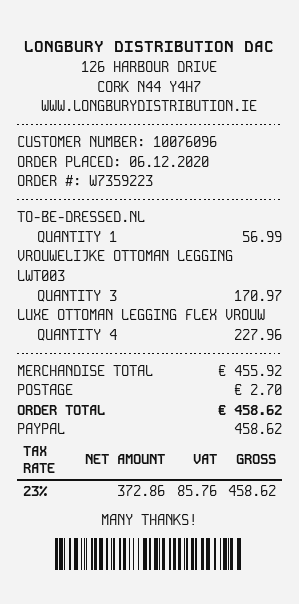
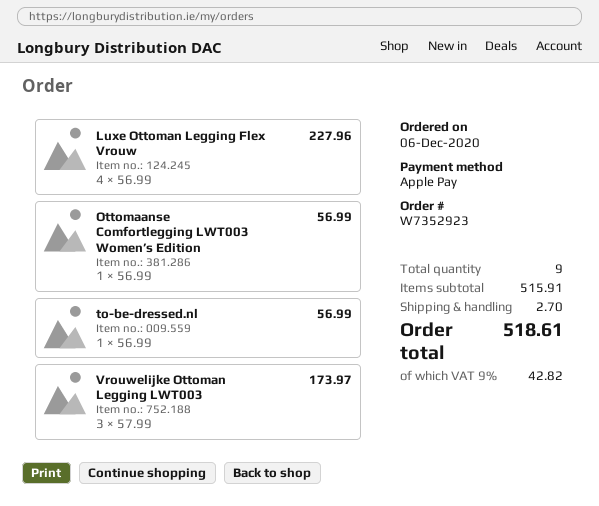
order number: W7359223 -> W7352923
payment method: PayPal -> Apple Pay
VROUWELIJKE OTTOMAN LEGGING LWT003: 3 for 170.97 -> 3 for 173.97
Ottomaanse Comfortlegging LWT003 Women’s Edition: none -> 1 for 56.99
subtotal: 455.92 -> 515.91
tax: 23% = 85.76 -> 9% = 42.82
total: 458.62 -> 518.61

